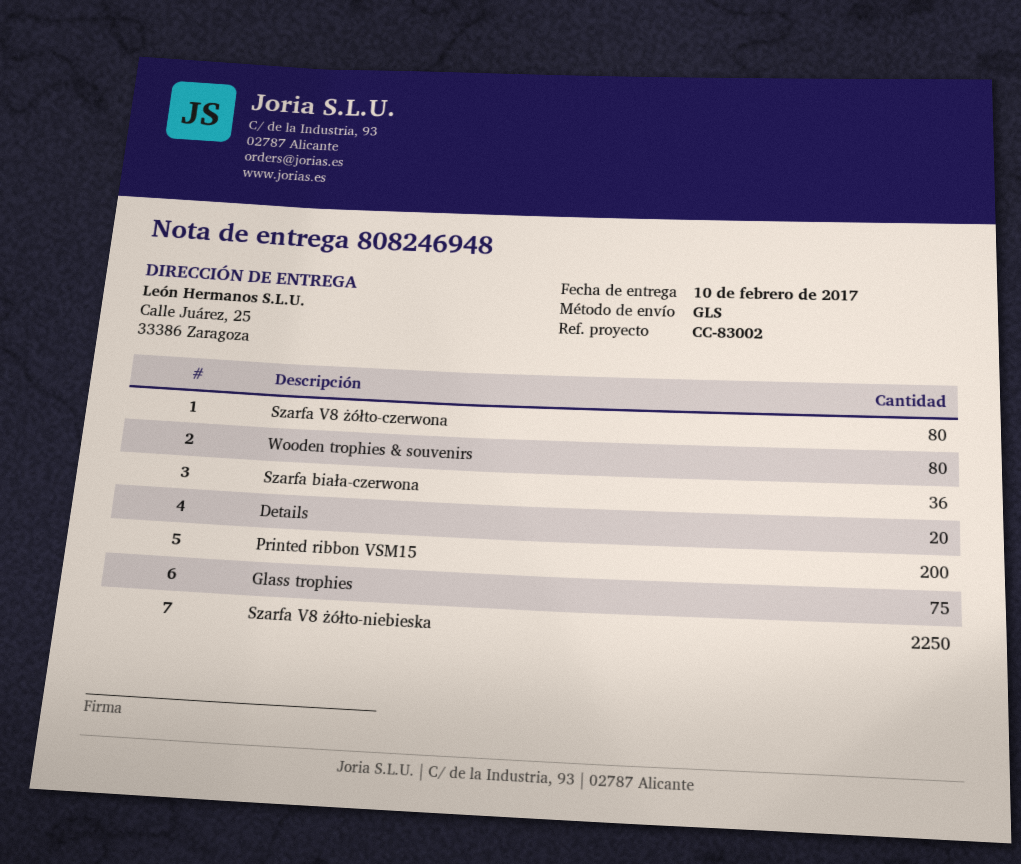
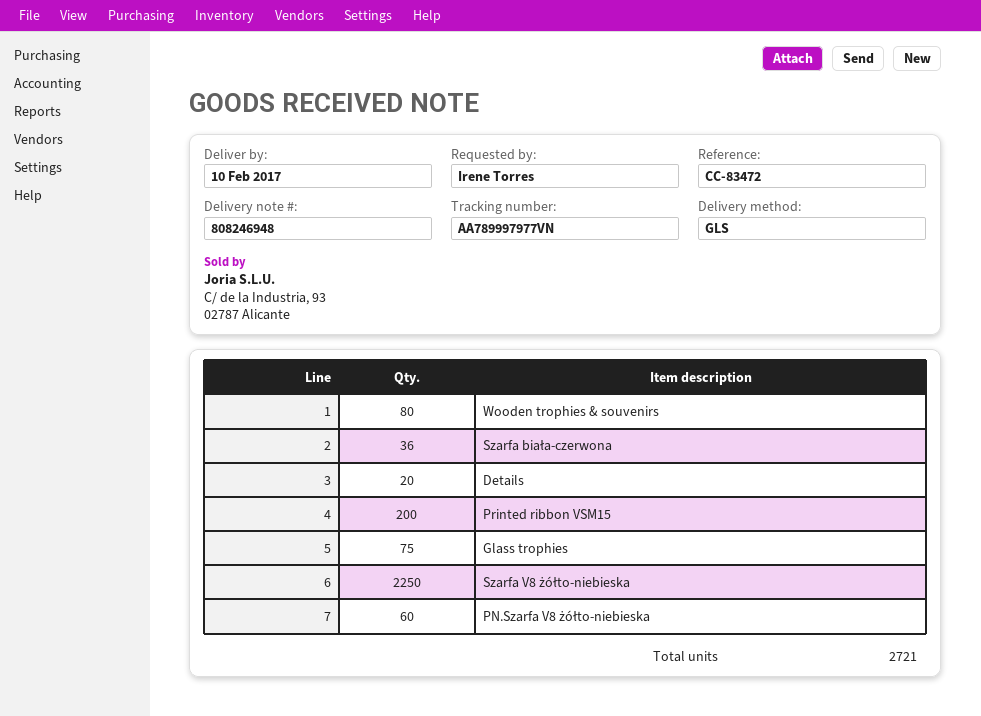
reference: CC-83002 -> CC-83472
Szarfa V8 żółto-czerwona: 80 -> none
PN.Szarfa V8 żółto-niebieska: none -> 60

